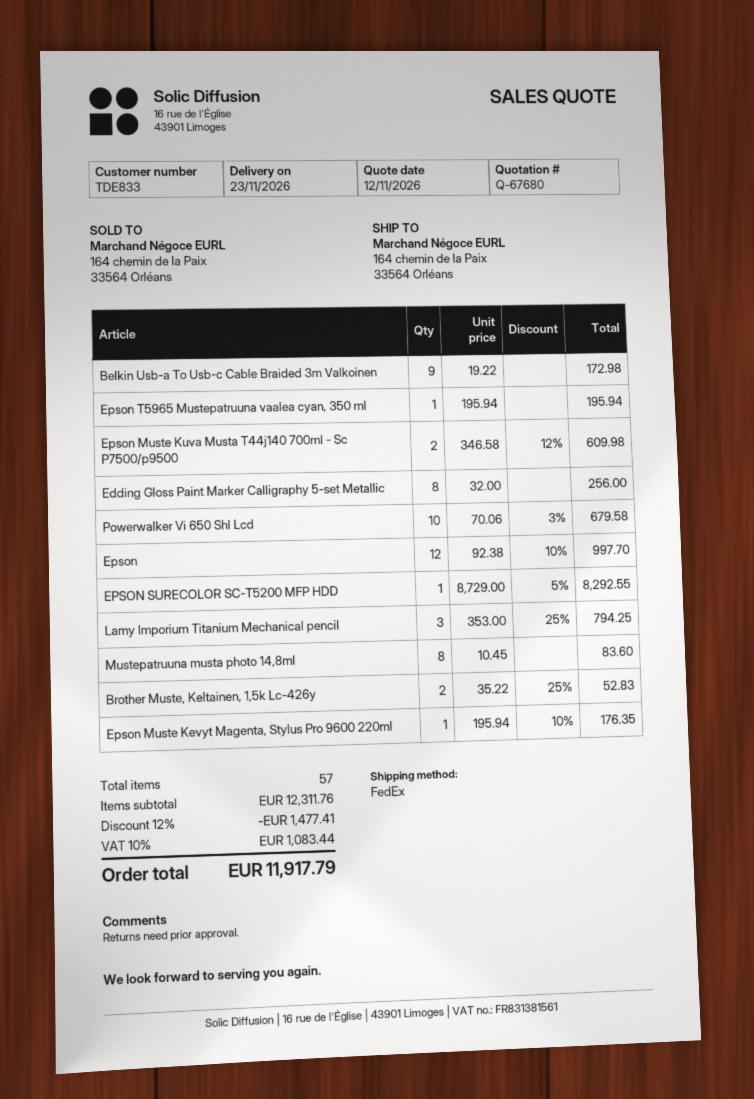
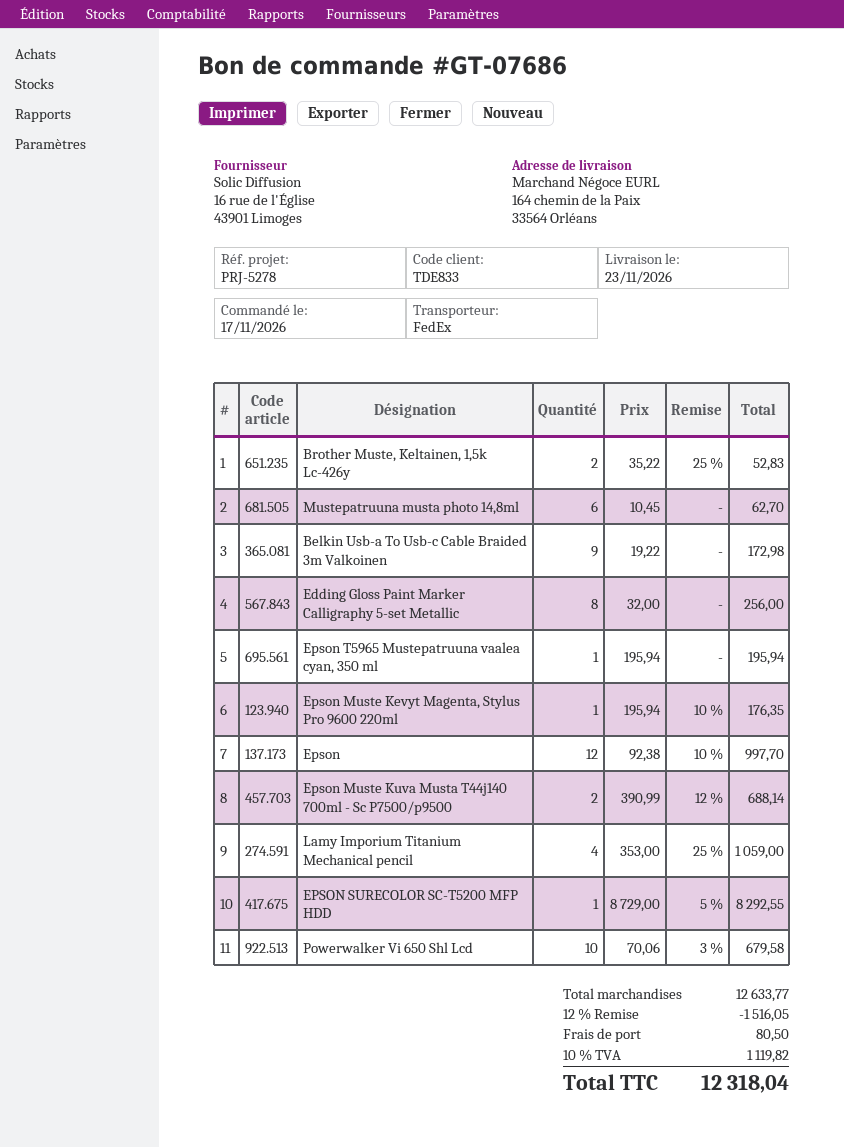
Epson Muste Kuva Musta T44j140 700ml - Sc P7500/p9500: 2 x 346.58 - 12% = 609.98 -> 2 x 390.99 - 12% = 688.14
Lamy Imporium Titanium Mechanical pencil: 3 x 353.00 - 25% = 794.25 -> 4 x 353.00 - 25% = 1059.00
Mustepatruuna musta photo 14,8ml: 8 x 10.45 = 83.60 -> 6 x 10.45 = 62.70
subtotal: 12311.76 -> 12633.77
discount: 12% = 1477.41 -> 12% = 1516.05
shipping: none -> 80.50
tax: 10% = 1083.44 -> 10% = 1119.82
total: 11917.79 -> 12318.04

